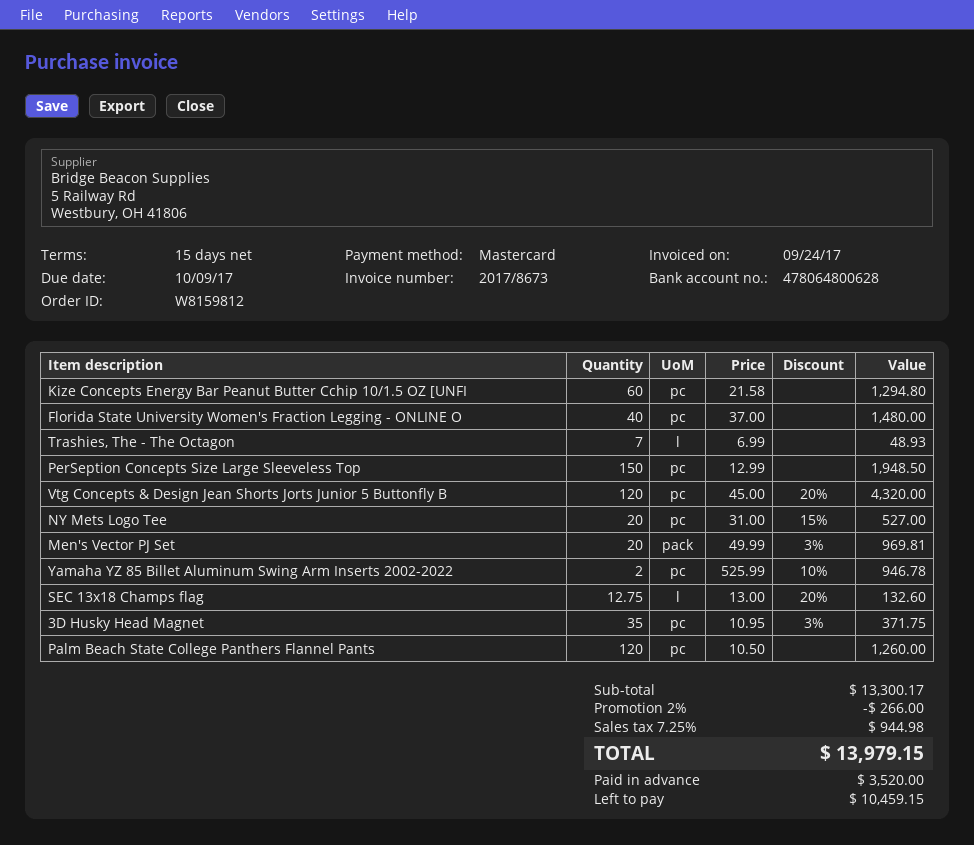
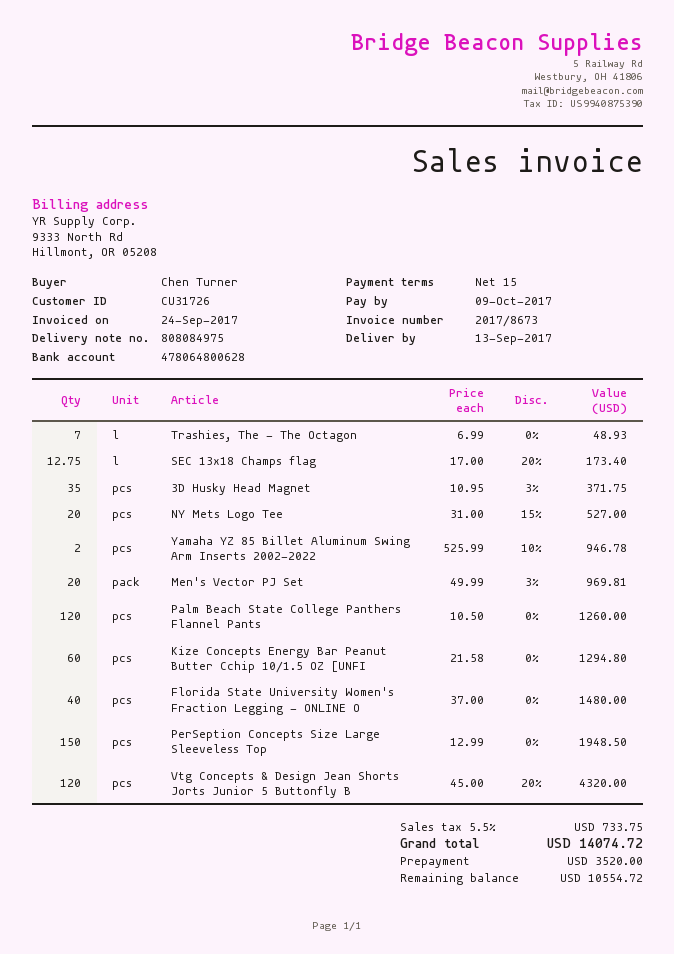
SEC 13x18 Champs flag: 12.75 x 13.00 - 20% = 132.60 -> 12.75 x 17.00 - 20% = 173.40
discount: 2% = 266.00 -> none
tax: 7.25% = 944.98 -> 5.5% = 733.75
total: 13979.15 -> 14074.72
balance: 10459.15 -> 10554.72

